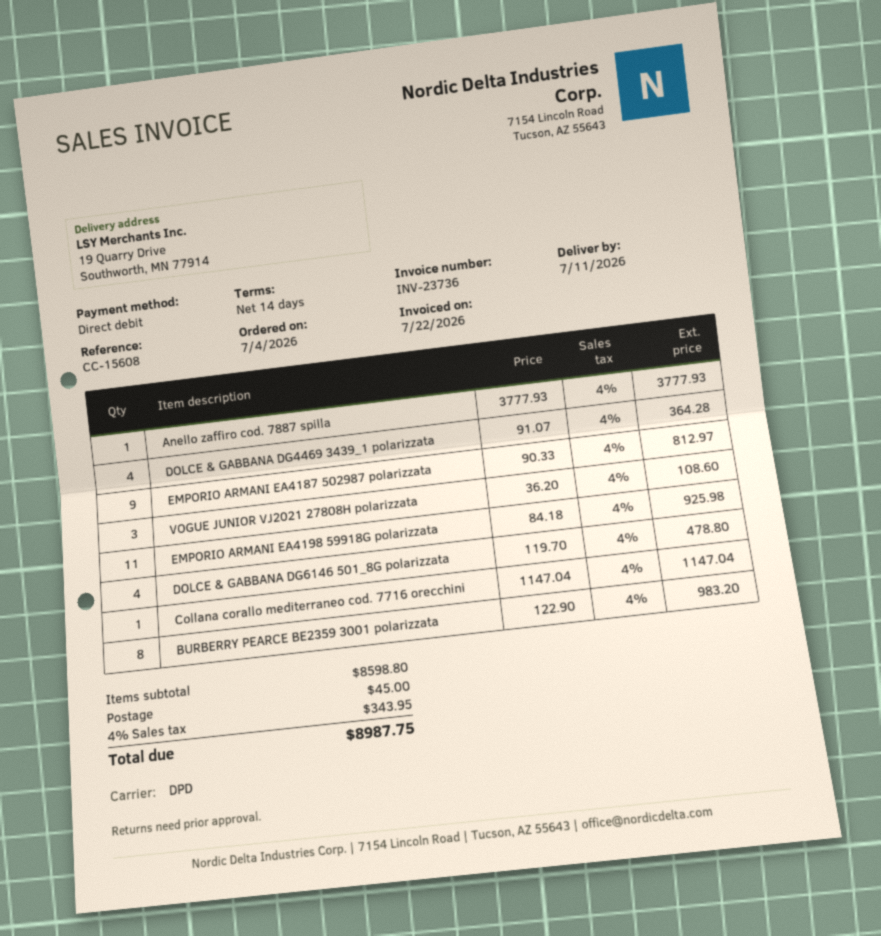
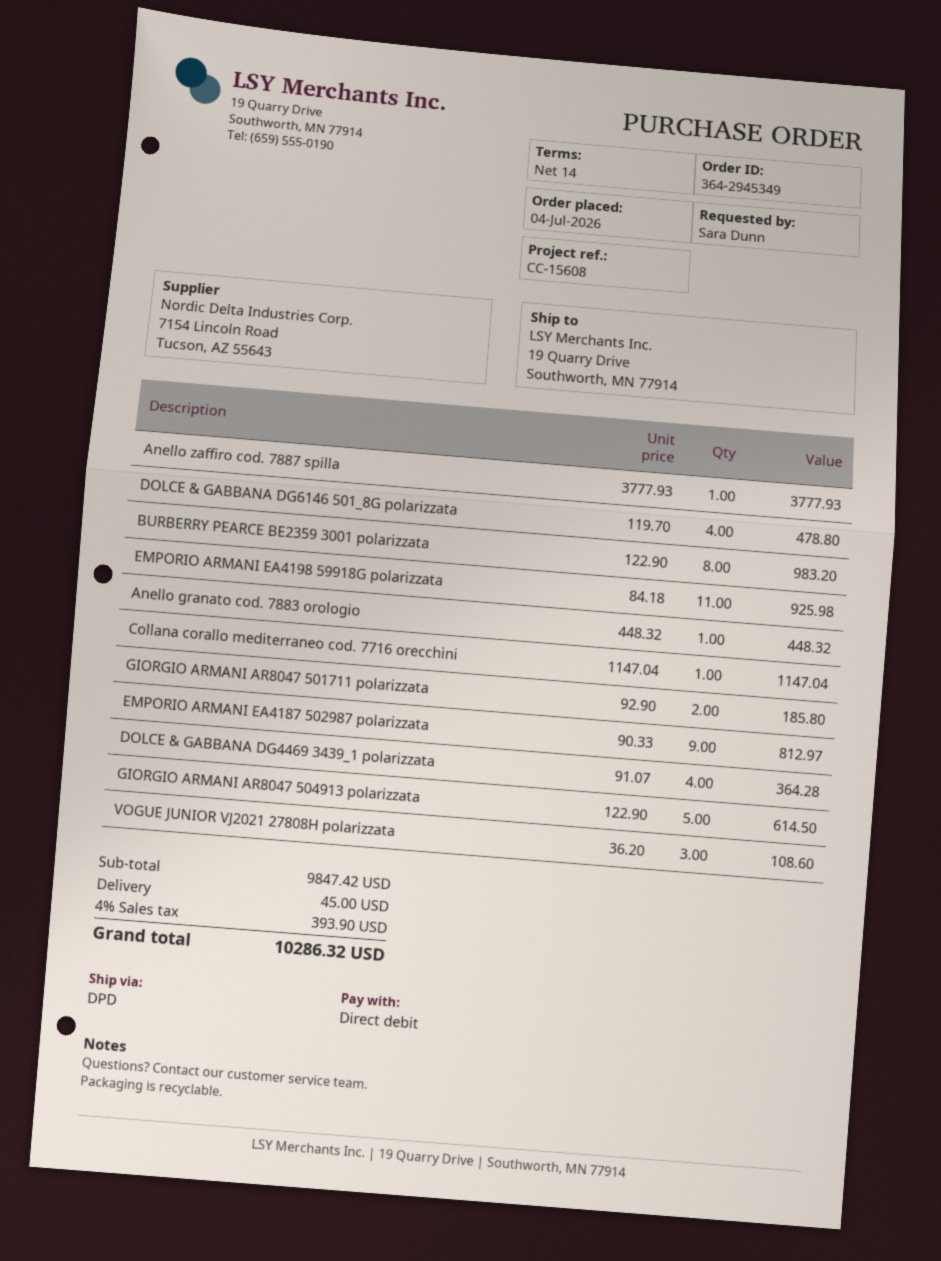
Anello granato cod. 7883 orologio: none -> 1 x 448.32 = 448.32
GIORGIO ARMANI AR8047 501711 polarizzata: none -> 2 x 92.90 = 185.80
GIORGIO ARMANI AR8047 504913 polarizzata: none -> 5 x 122.90 = 614.50
subtotal: 8598.80 -> 9847.42
tax: 4% = 343.95 -> 4% = 393.90
total: 8987.75 -> 10286.32

